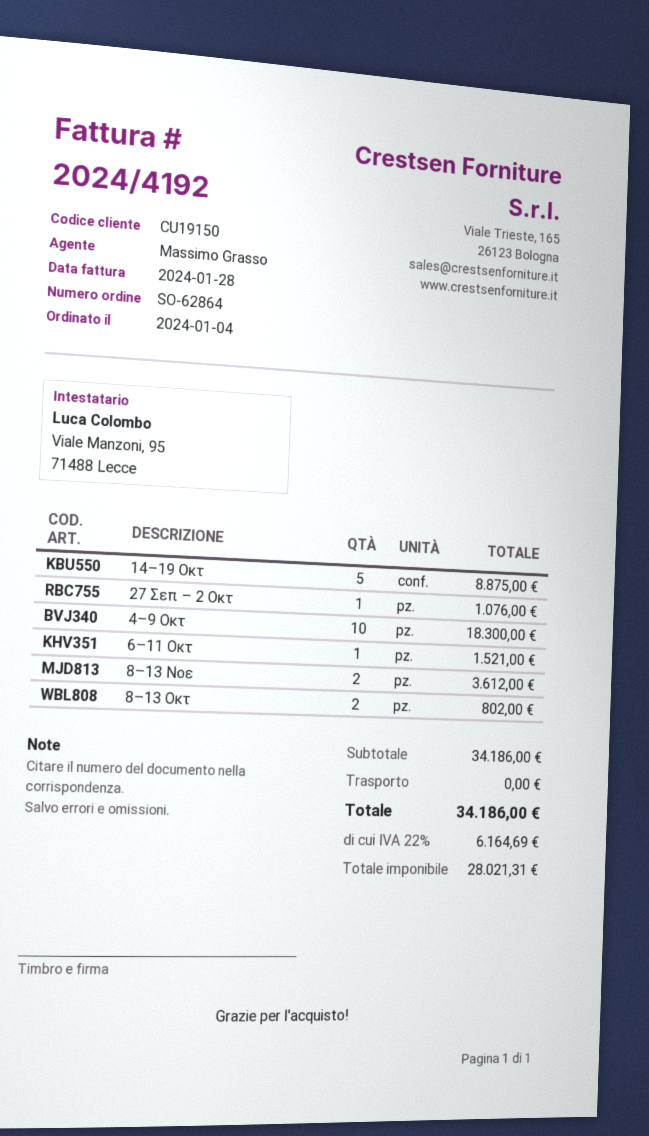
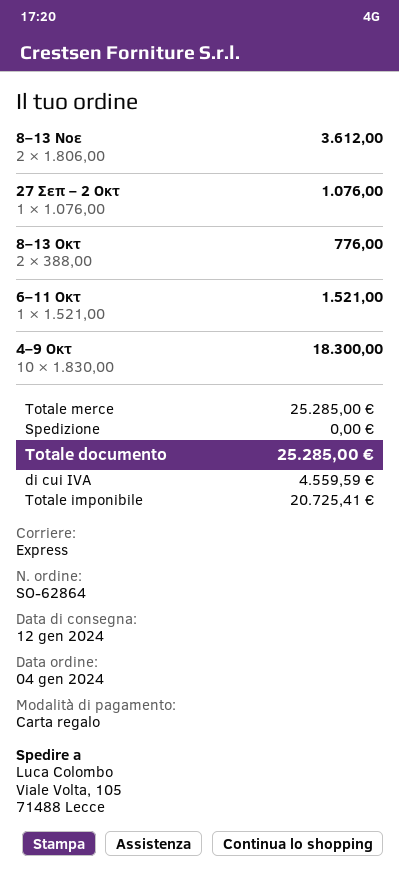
14–19 Οκτ: 5 for 8875.00 -> none
8–13 Οκτ: 2 for 802.00 -> 2 for 776.00
subtotal: 34186.00 -> 25285.00
net: 28021.31 -> 20725.41
tax: 6164.69 -> 4559.59
total: 34186.00 -> 25285.00

